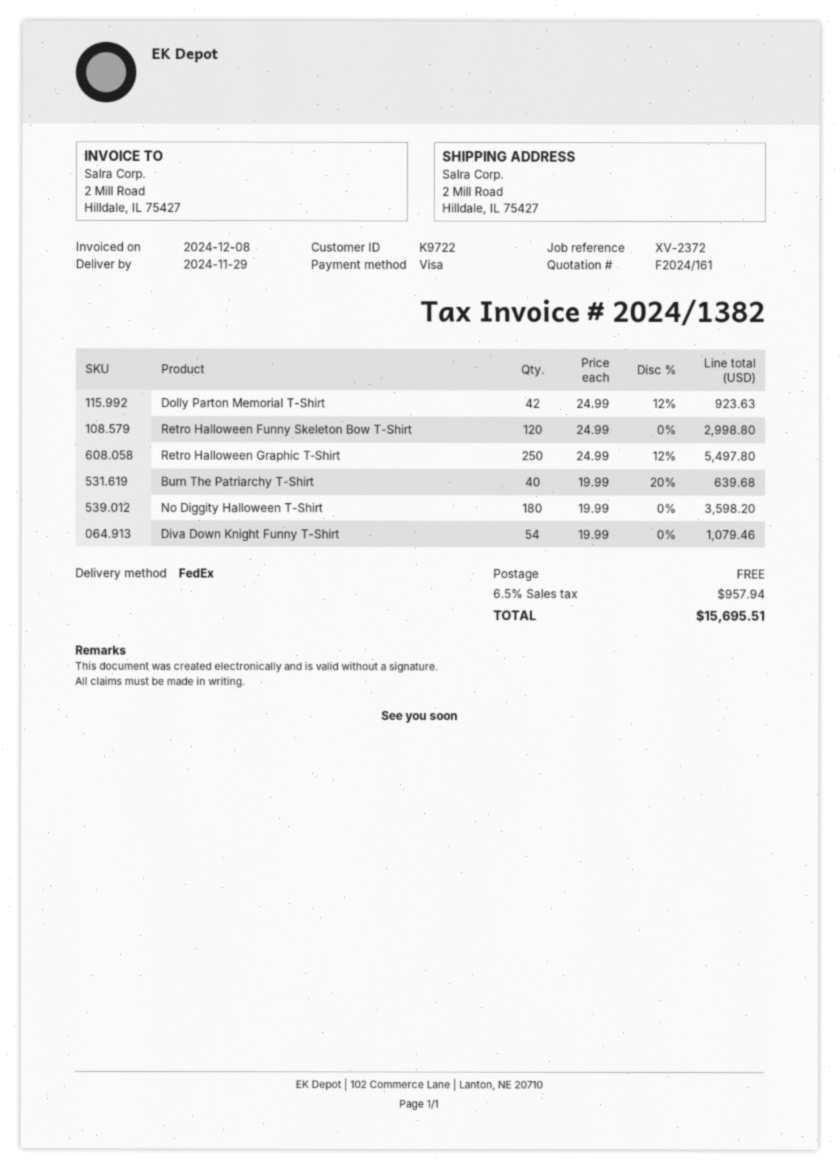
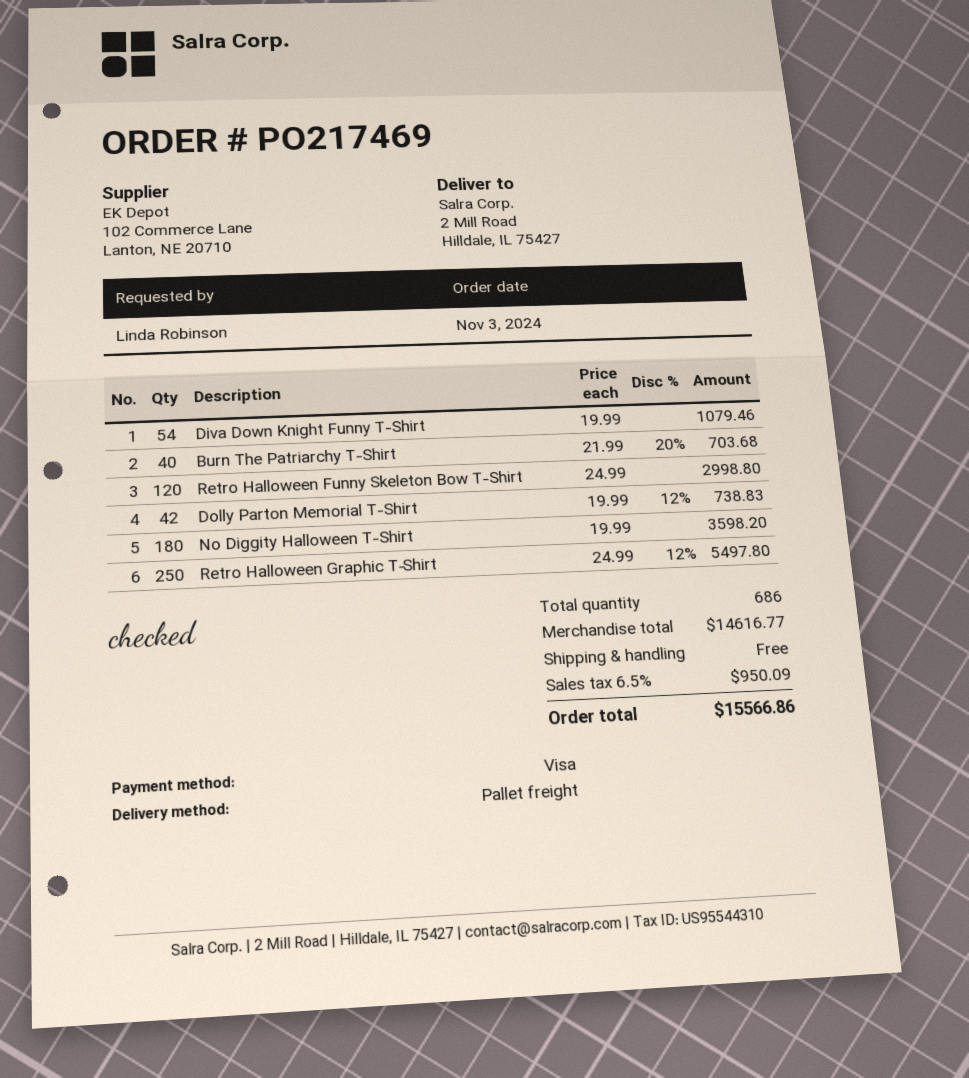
shipping method: FedEx -> pallet freight
Dolly Parton Memorial T-Shirt: 42 x 24.99 - 12% = 923.63 -> 42 x 19.99 - 12% = 738.83
Burn The Patriarchy T-Shirt: 40 x 19.99 - 20% = 639.68 -> 40 x 21.99 - 20% = 703.68
tax: 6.5% = 957.94 -> 6.5% = 950.09
total: 15695.51 -> 15566.86

